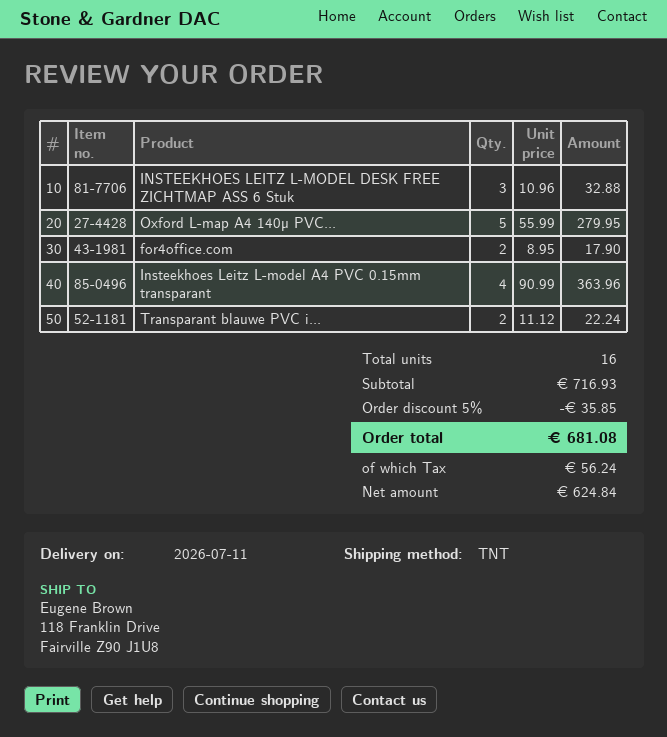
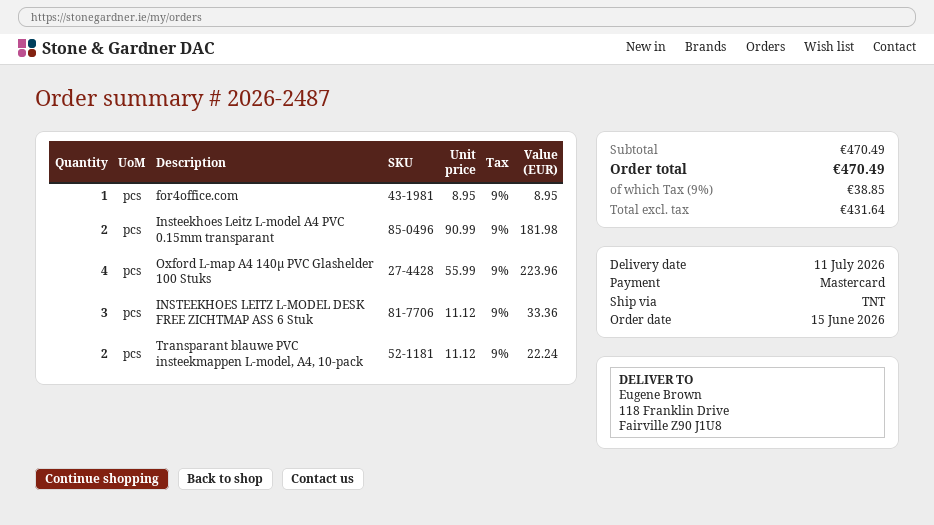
INSTEEKHOES LEITZ L-MODEL DESK FREE ZICHTMAP ASS 6 Stuk: 3 x 10.96 = 32.88 -> 3 x 11.12 = 33.36
Oxford L-map A4 140µ PVC...: 5 x 55.99 = 279.95 -> 4 x 55.99 = 223.96
for4office.com: 2 x 8.95 = 17.90 -> 1 x 8.95 = 8.95
Insteekhoes Leitz L-model A4 PVC 0.15mm transparant: 4 x 90.99 = 363.96 -> 2 x 90.99 = 181.98
subtotal: 716.93 -> 470.49
discount: 5% = 35.85 -> none
net: 624.84 -> 431.64
tax: 56.24 -> 38.85
total: 681.08 -> 470.49

